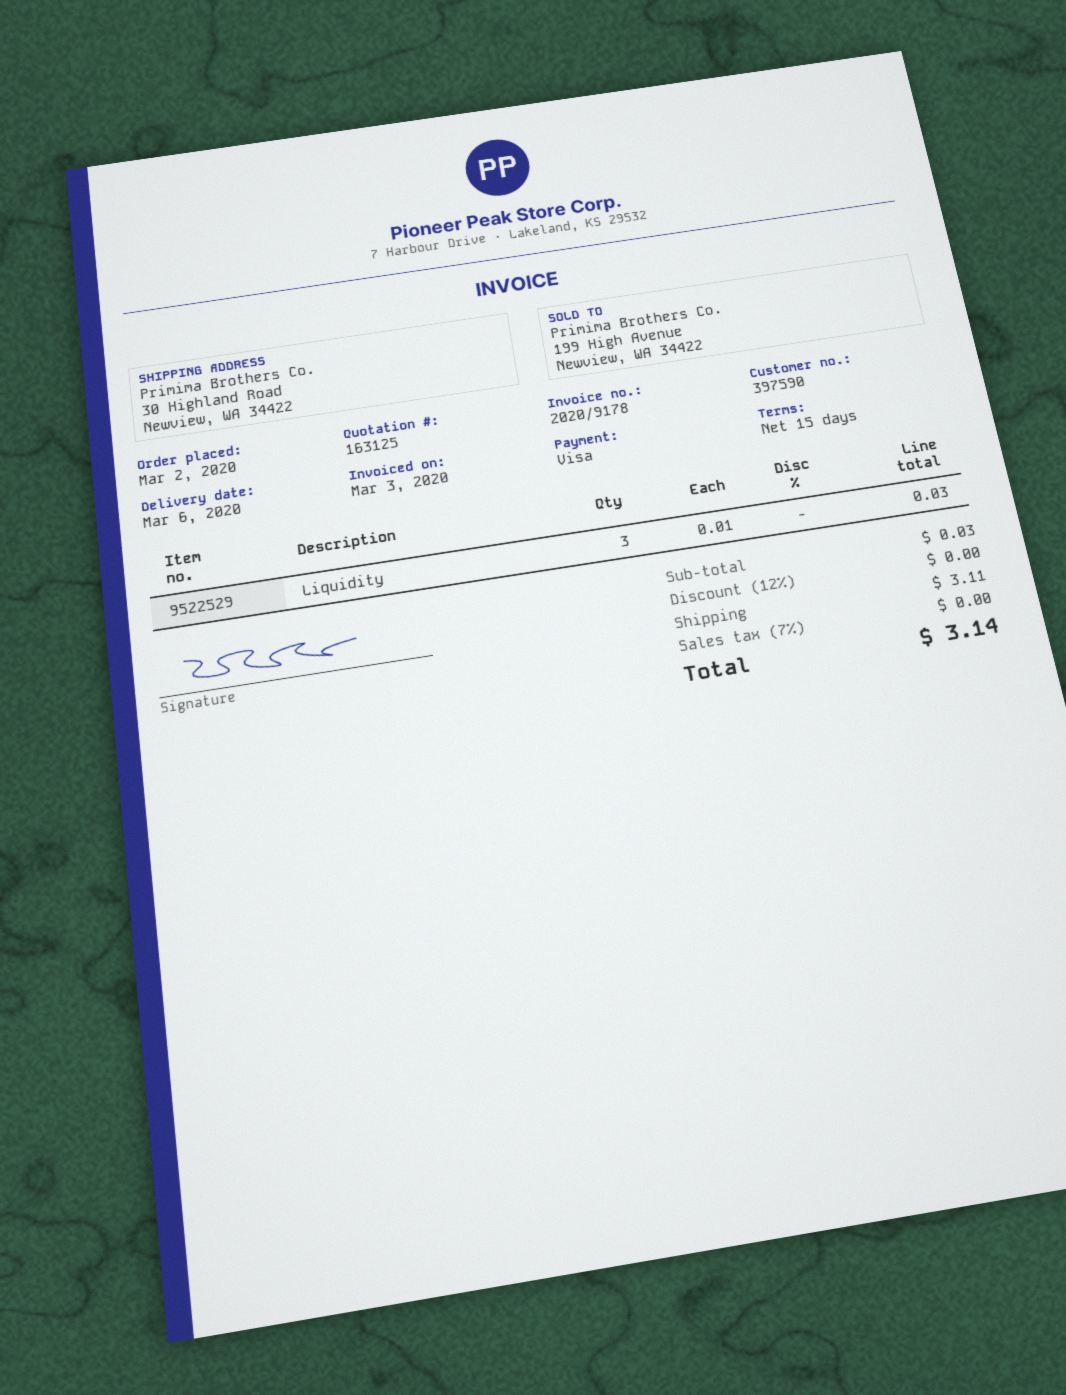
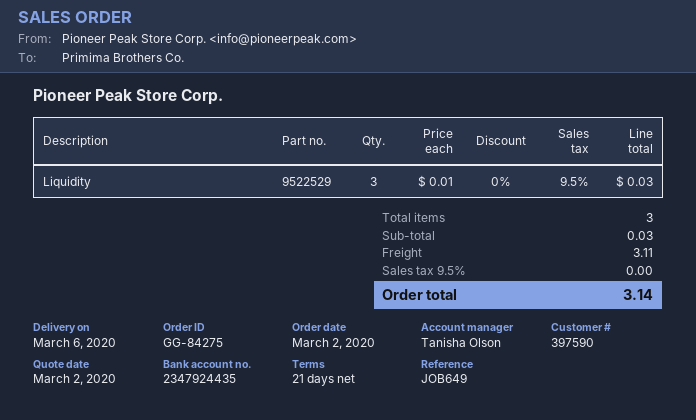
payment terms: 15 days -> 21 days
discount: 12% = 0.00 -> none
tax: 7% = 0.00 -> 9.5% = 0.00

